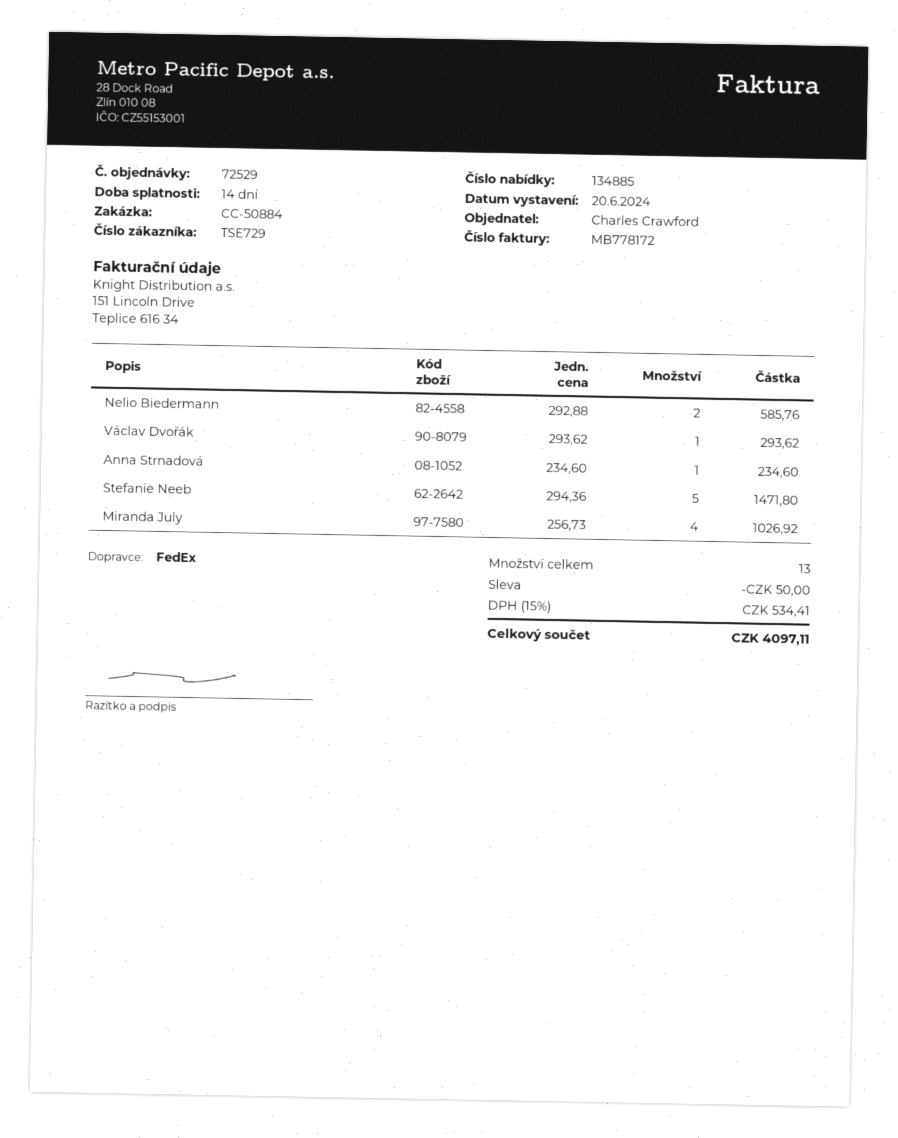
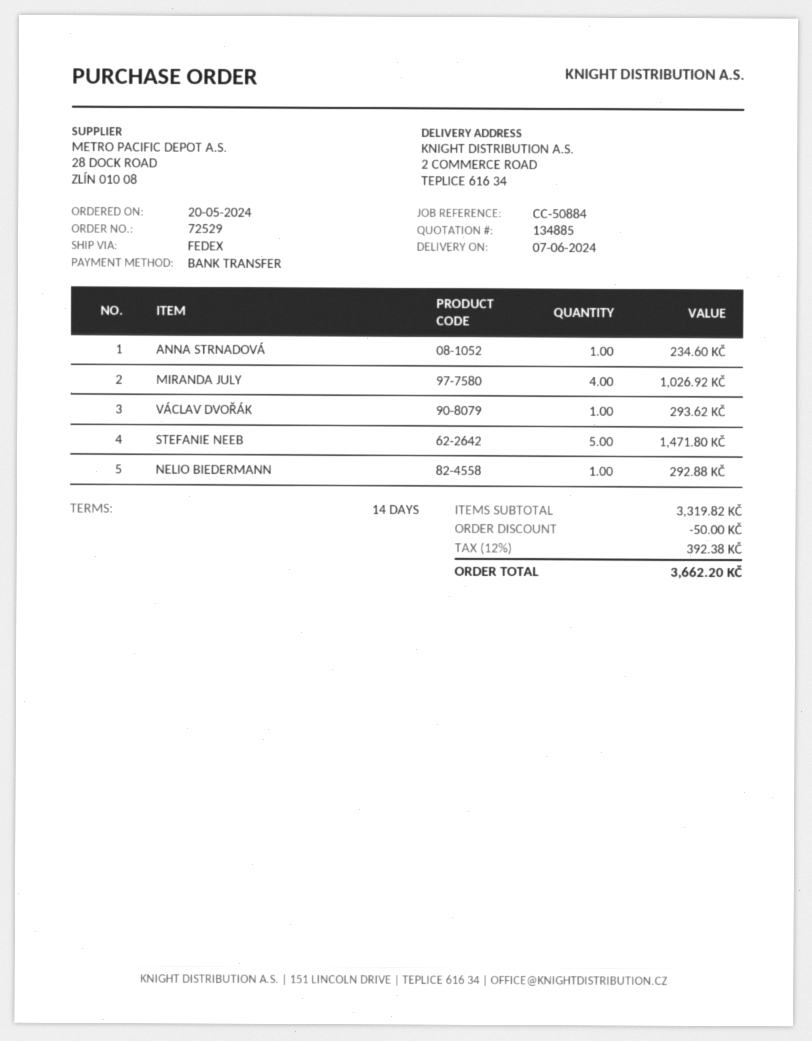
Nelio Biedermann: 2 for 585.76 -> 1 for 292.88
tax: 15% = 534.41 -> 12% = 392.38
total: 4097.11 -> 3662.20

